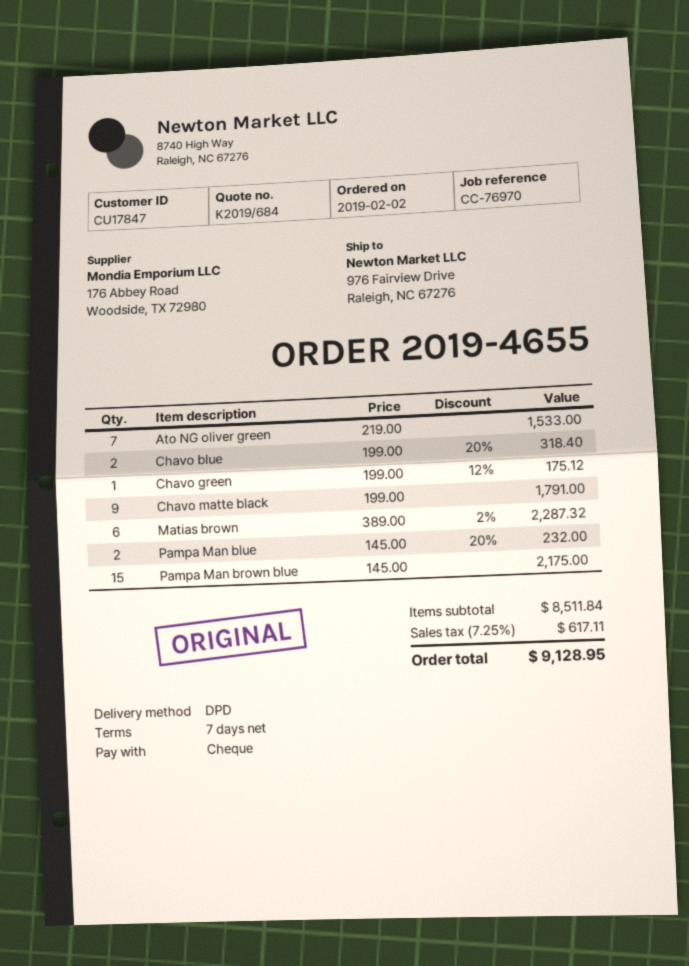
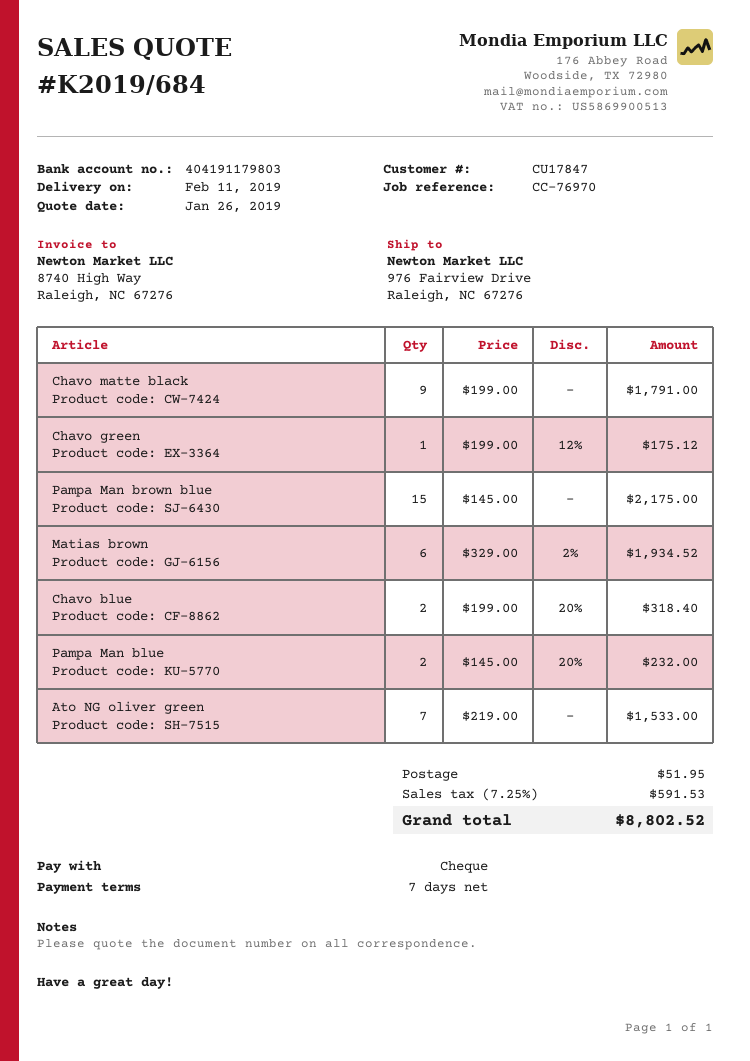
Matias brown: 6 x 389.00 - 2% = 2287.32 -> 6 x 329.00 - 2% = 1934.52
shipping: none -> 51.95
tax: 7.25% = 617.11 -> 7.25% = 591.53
total: 9128.95 -> 8802.52

